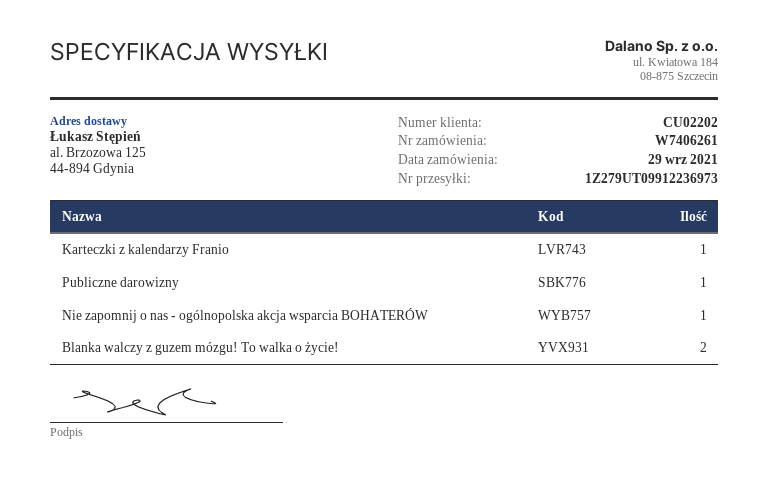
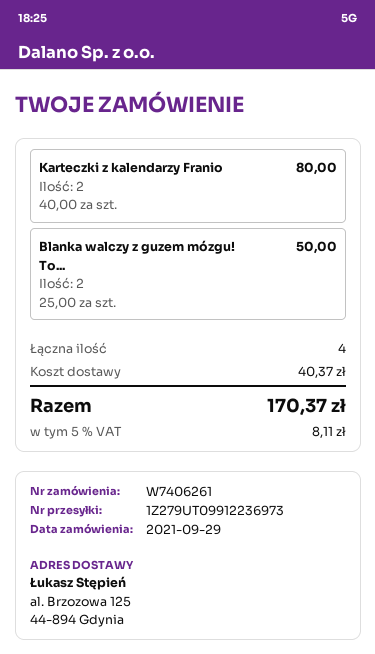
Karteczki z kalendarzy Franio: 1 -> 2
Publiczne darowizny: 1 -> none
Nie zapomnij o nas - ogólnopolska akcja wsparcia BOHATERÓW: 1 -> none

